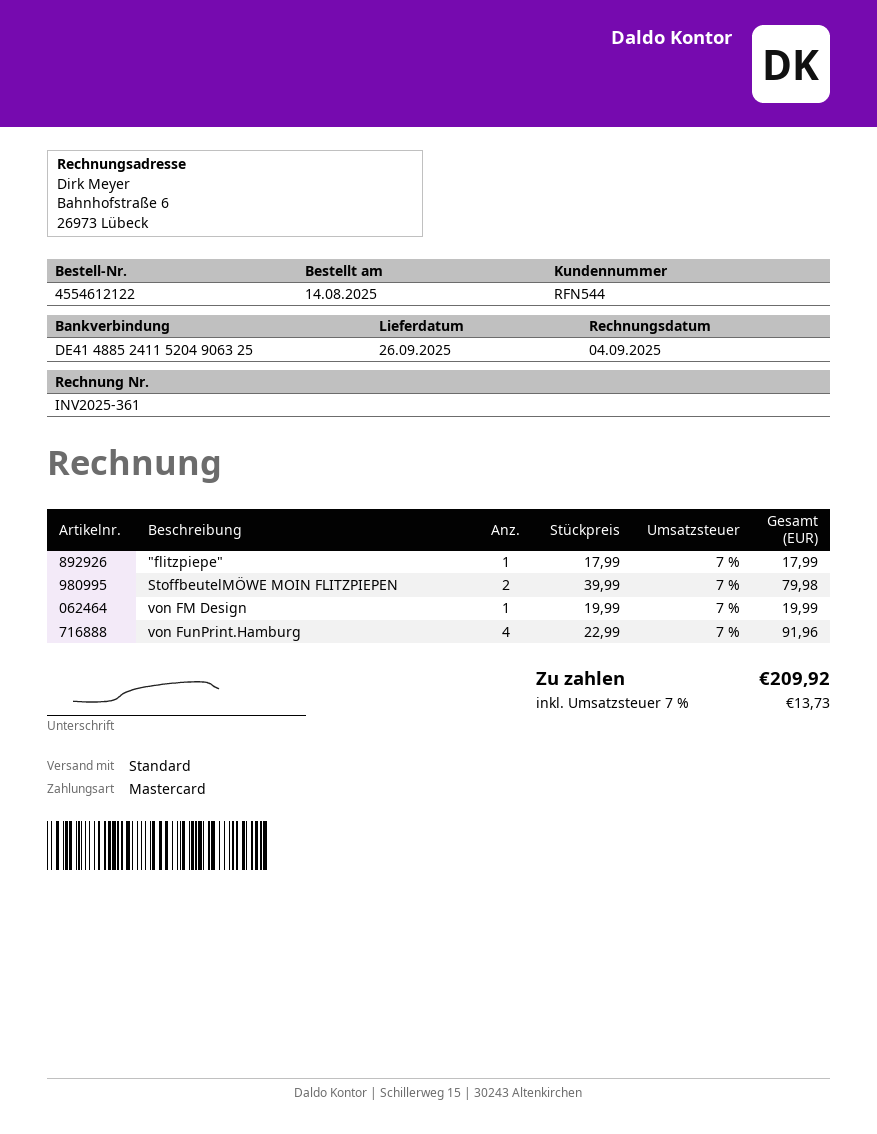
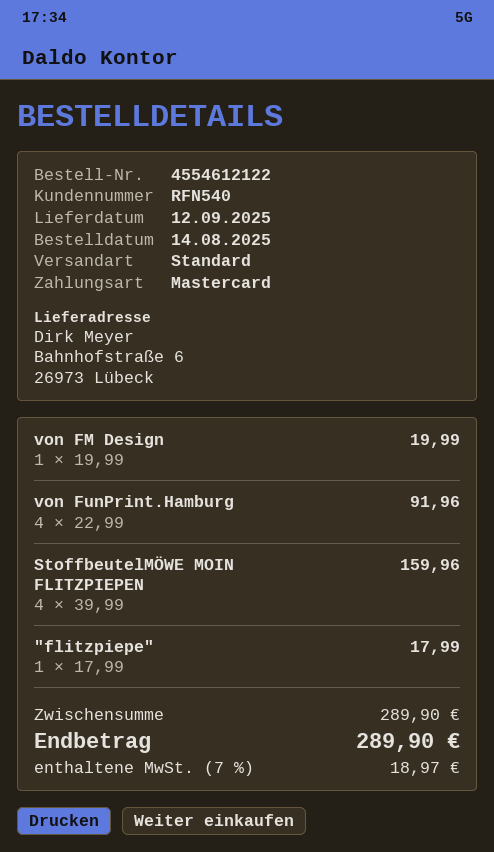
delivery date: 2025-09-26 -> 2025-09-12
customer number: RFN544 -> RFN540
StoffbeutelMÖWE MOIN FLITZPIEPEN: 2 x 39.99 = 79.98 -> 4 x 39.99 = 159.96
tax: 7% = 13.73 -> 7% = 18.97
total: 209.92 -> 289.90

